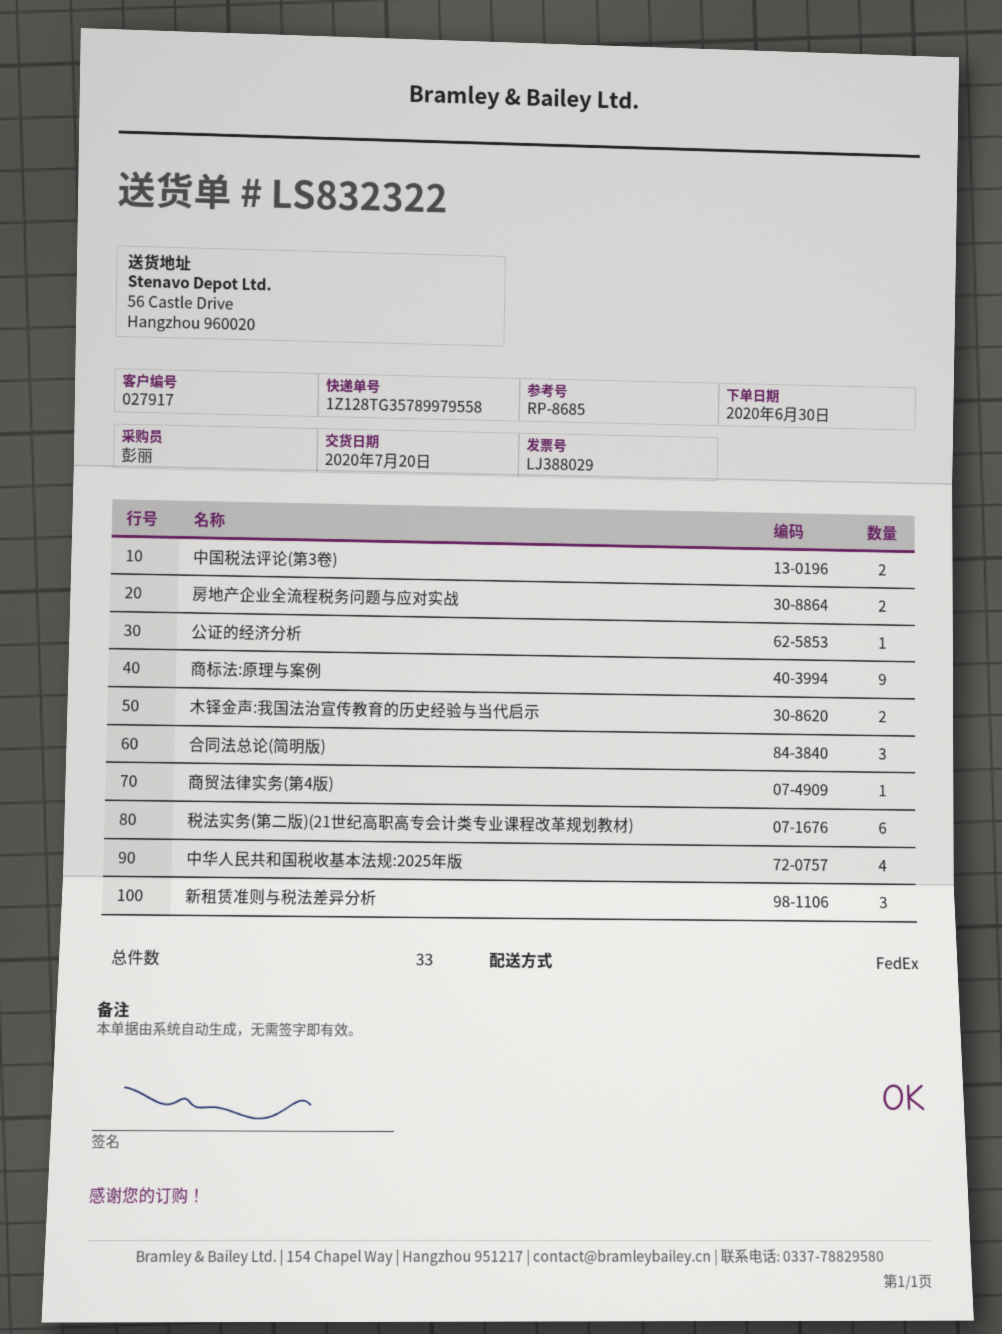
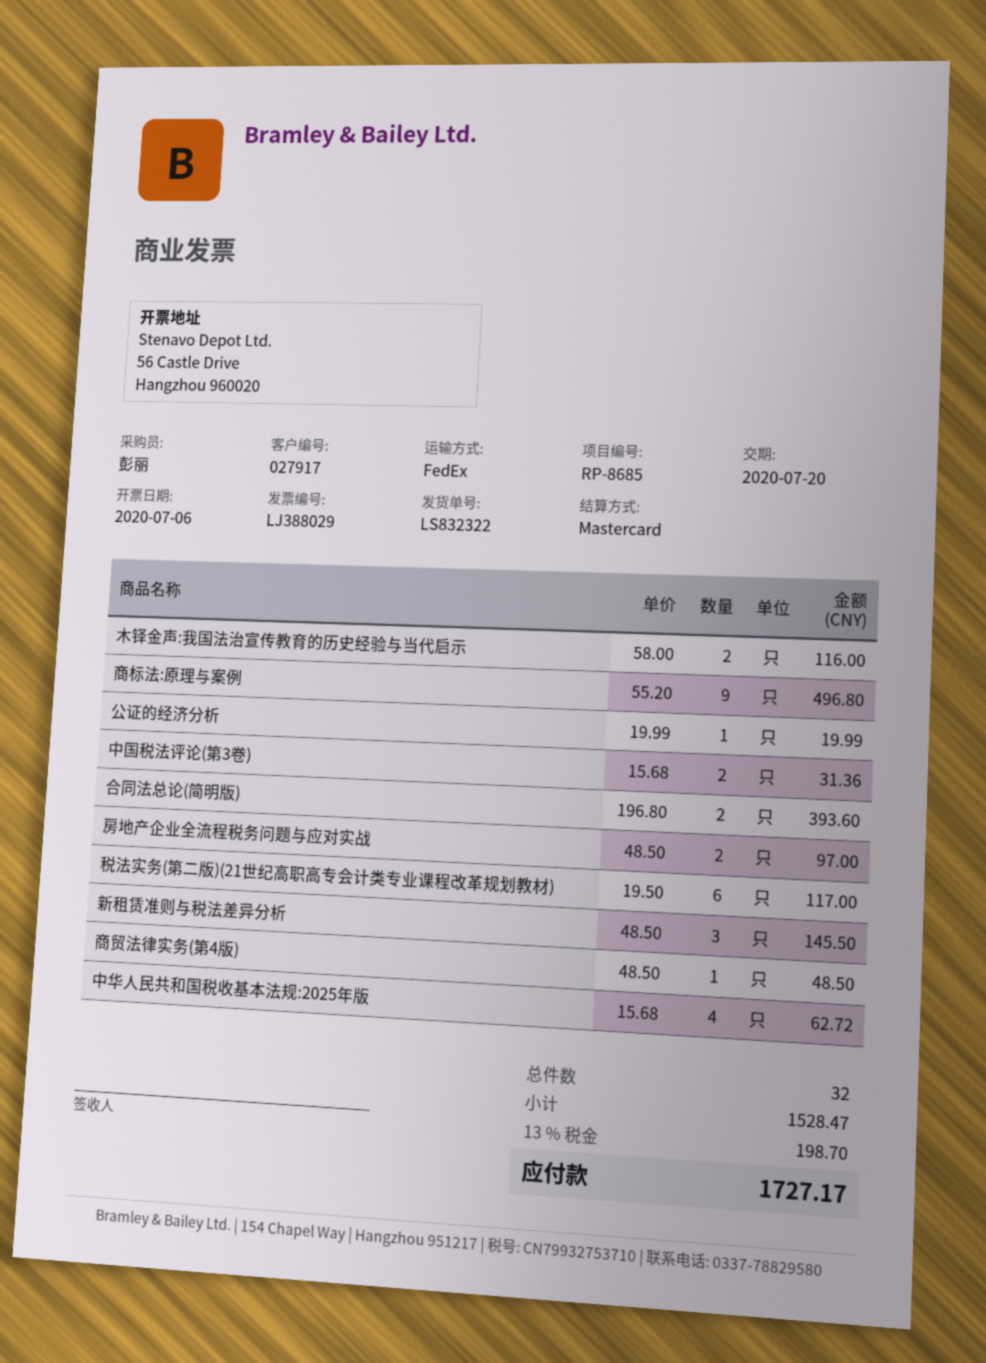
合同法总论(简明版): 3 -> 2
total quantity: 33 -> 32

